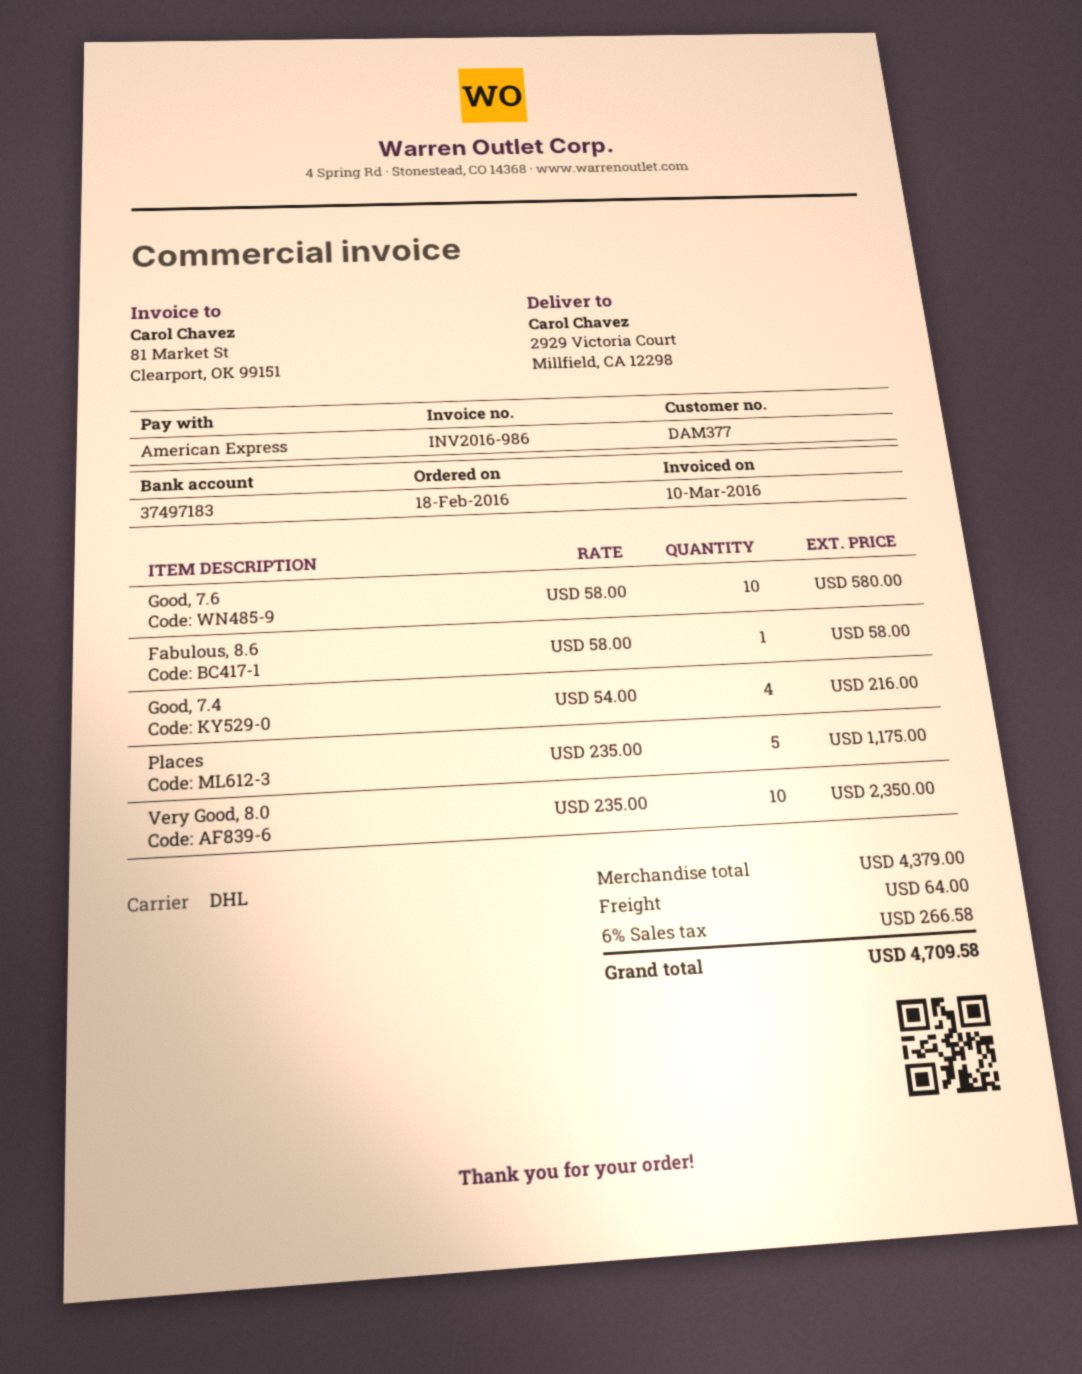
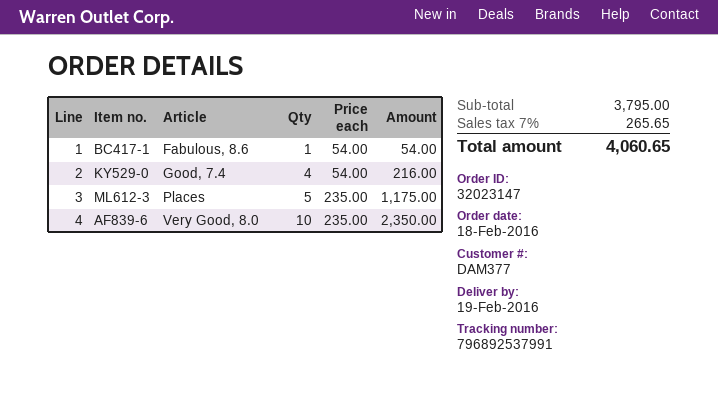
Good, 7.6: 10 x 58.00 = 580.00 -> none
Fabulous, 8.6: 1 x 58.00 = 58.00 -> 1 x 54.00 = 54.00
subtotal: 4379.00 -> 3795.00
shipping: 64.00 -> none
tax: 6% = 266.58 -> 7% = 265.65
total: 4709.58 -> 4060.65

